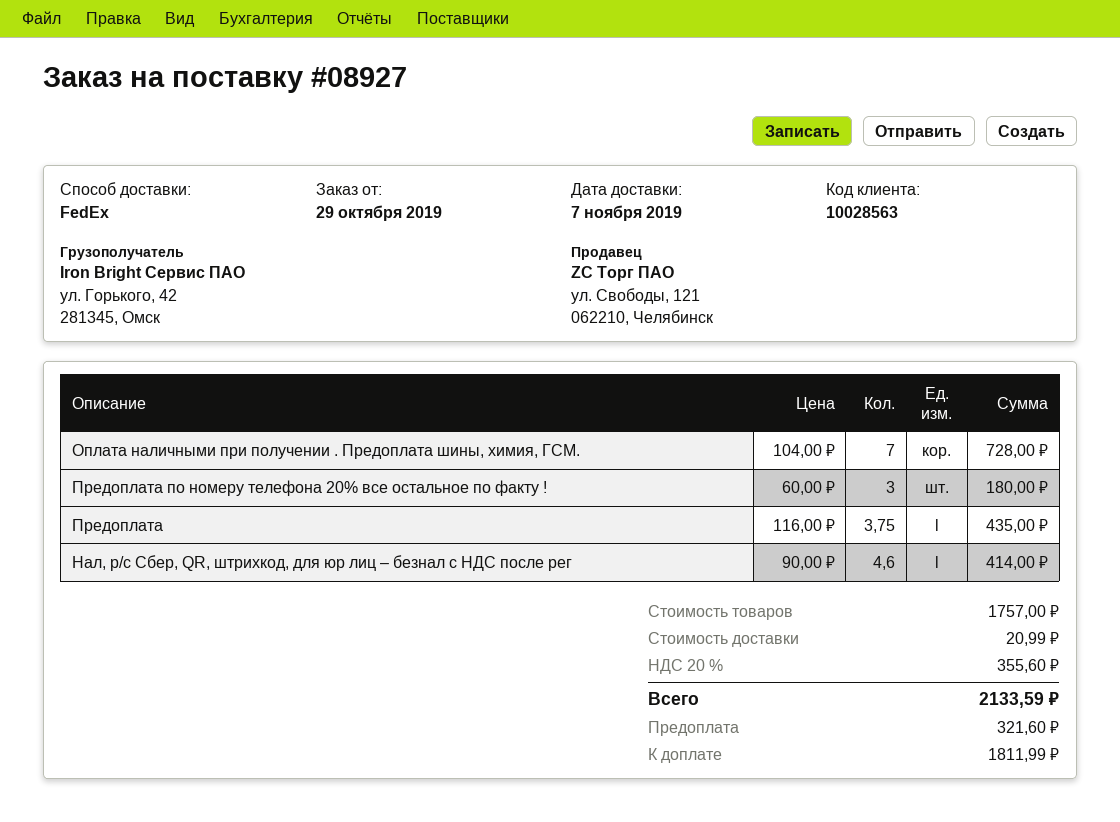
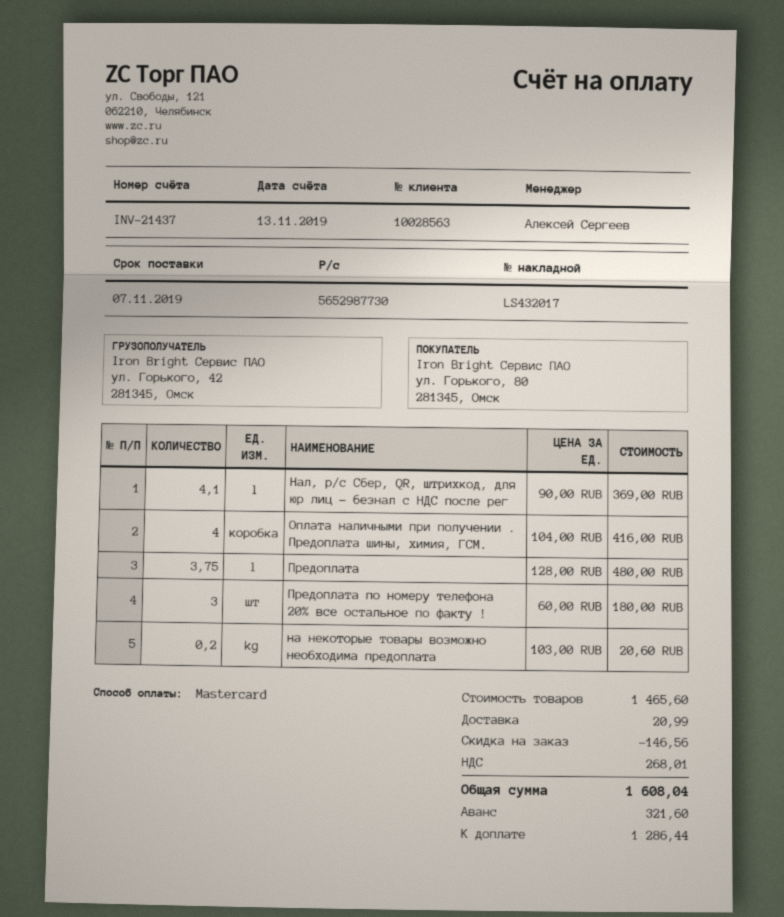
Оплата наличными при получении . Предоплата шины, химия, ГСМ.: 7 x 104.00 = 728.00 -> 4 x 104.00 = 416.00
Предоплата: 3.75 x 116.00 = 435.00 -> 3.75 x 128.00 = 480.00
Нал, р/с Сбер, QR, штрихкод, для юр лиц – безнал с НДС после рег: 4.6 x 90.00 = 414.00 -> 4.1 x 90.00 = 369.00
на некоторые товары возможно необходима предоплата: none -> 0.2 x 103.00 = 20.60
subtotal: 1757.00 -> 1465.60
discount: none -> 146.56
tax: 355.60 -> 268.01
total: 2133.59 -> 1608.04
balance: 1811.99 -> 1286.44

